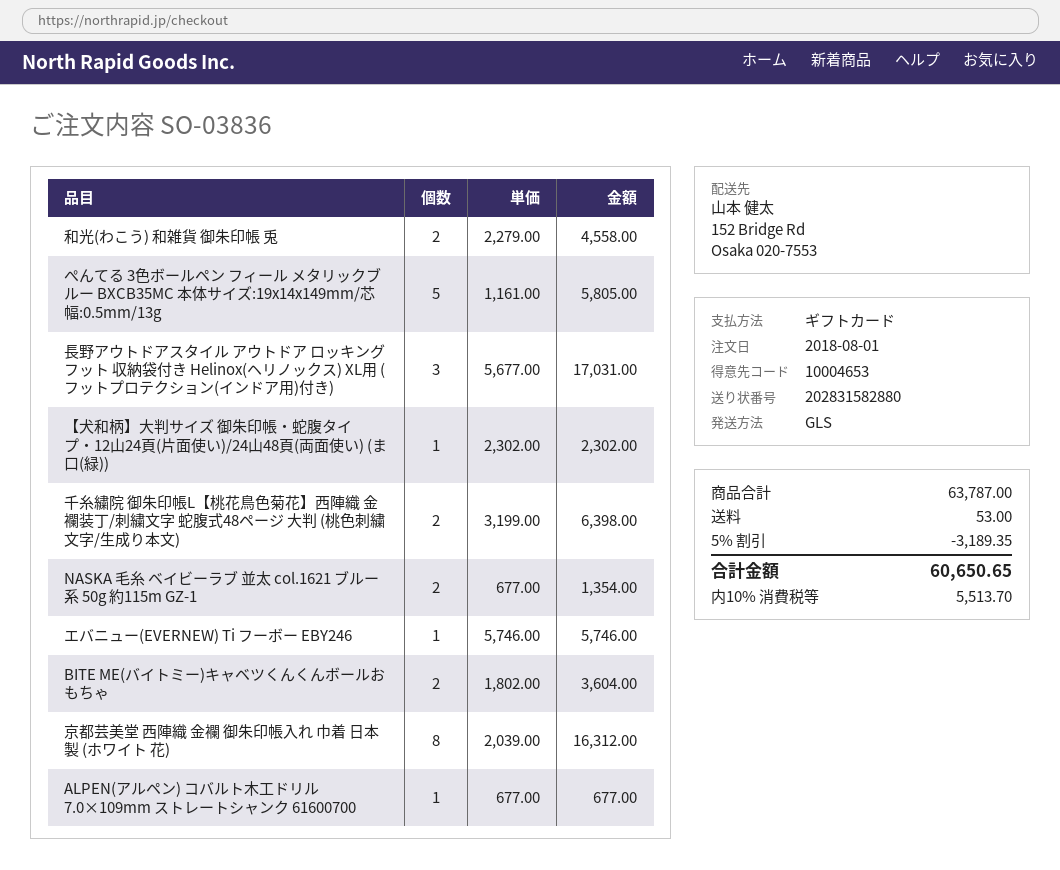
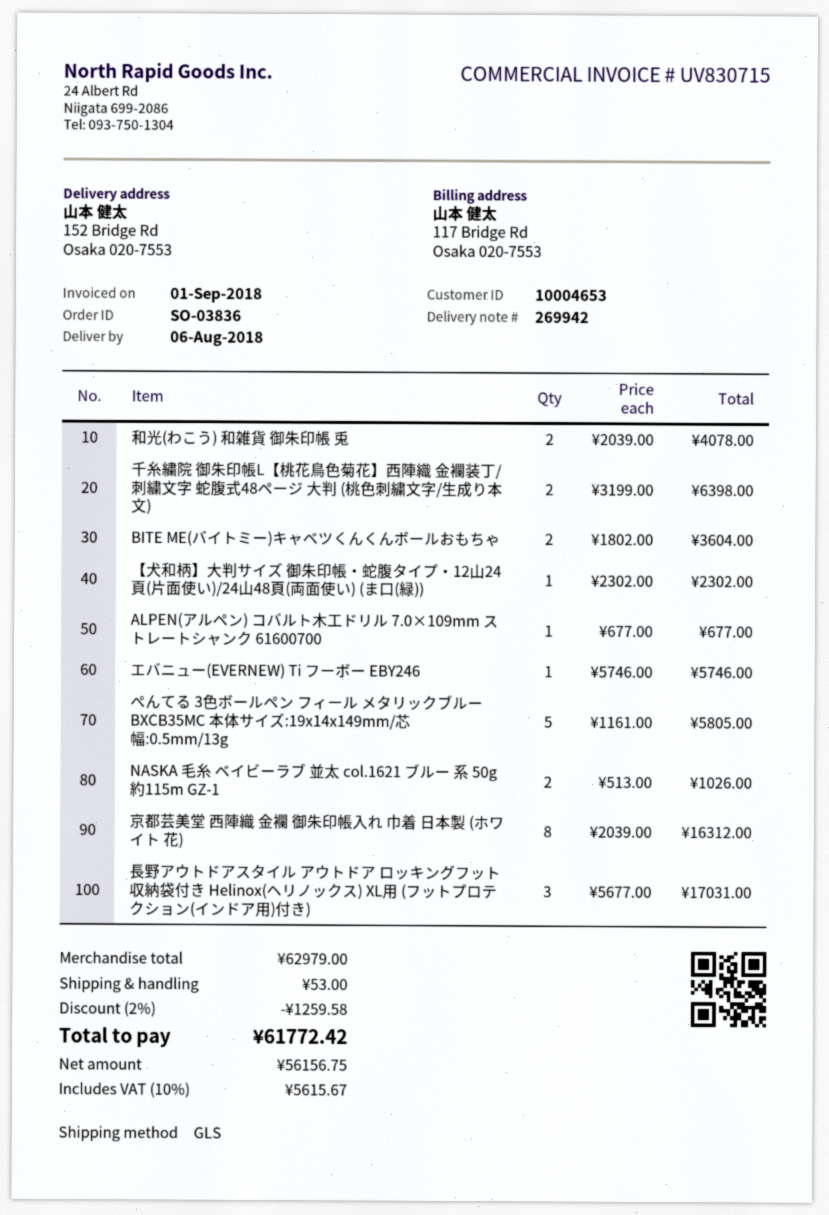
和光(わこう) 和雑貨 御朱印帳 兎: 2 x 2279.00 = 4558.00 -> 2 x 2039.00 = 4078.00
NASKA 毛糸 ベイビーラブ 並太 col.1621 ブルー 系 50g 約115m GZ-1: 2 x 677.00 = 1354.00 -> 2 x 513.00 = 1026.00
subtotal: 63787.00 -> 62979.00
discount: 5% = 3189.35 -> 2% = 1259.58
tax: 10% = 5513.70 -> 10% = 5615.67
total: 60650.65 -> 61772.42

